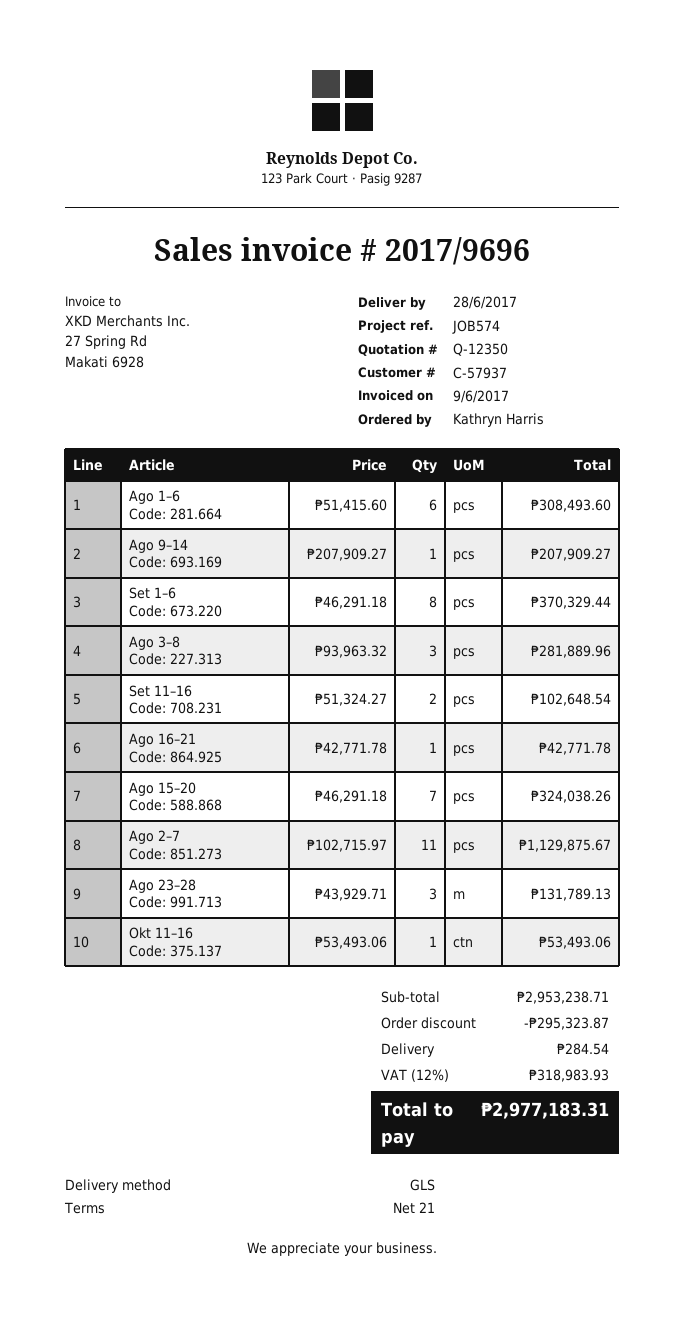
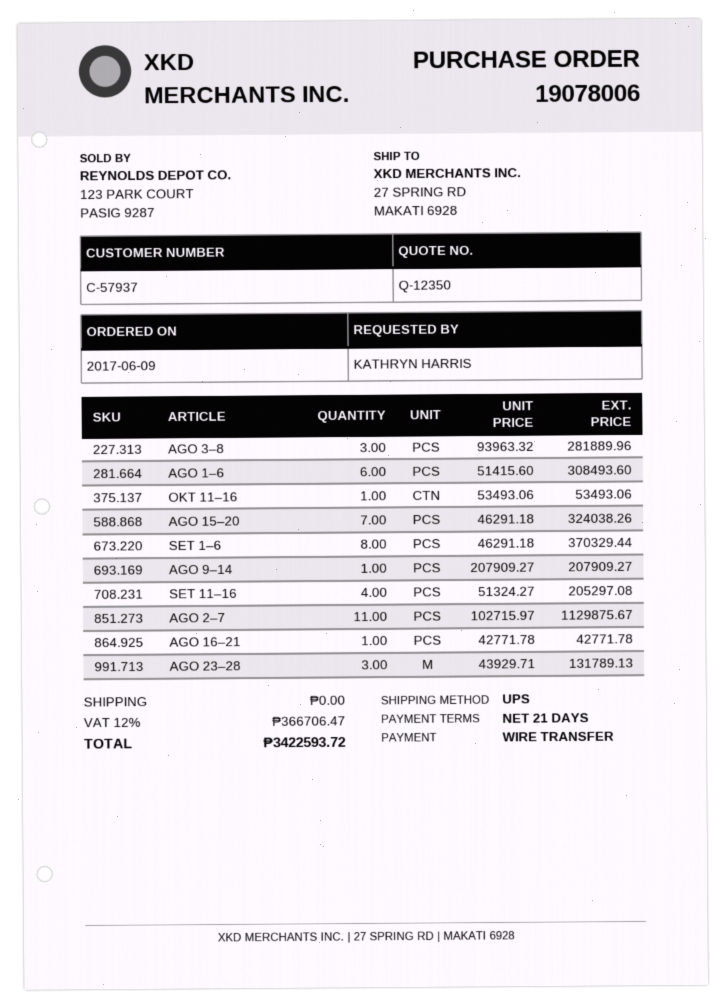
shipping method: GLS -> UPS
Set 11–16: 2 x 51324.27 = 102648.54 -> 4 x 51324.27 = 205297.08
discount: 295323.87 -> none
shipping: 284.54 -> 0.00
tax: 12% = 318983.93 -> 12% = 366706.47
total: 2977183.31 -> 3422593.72

